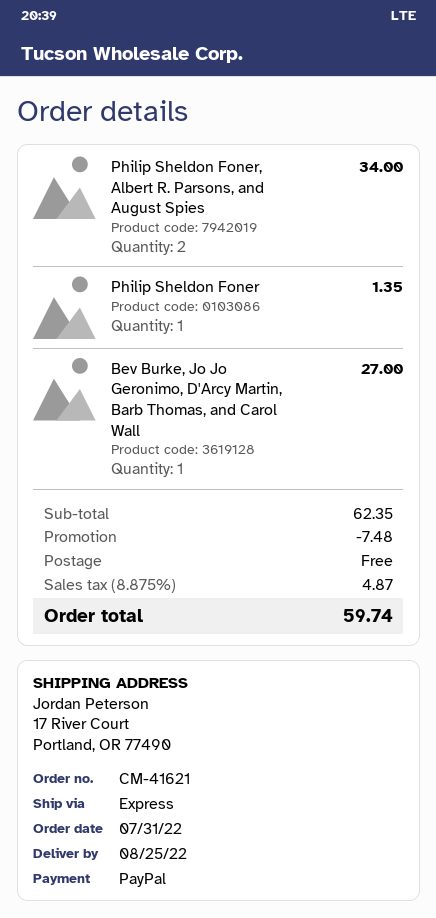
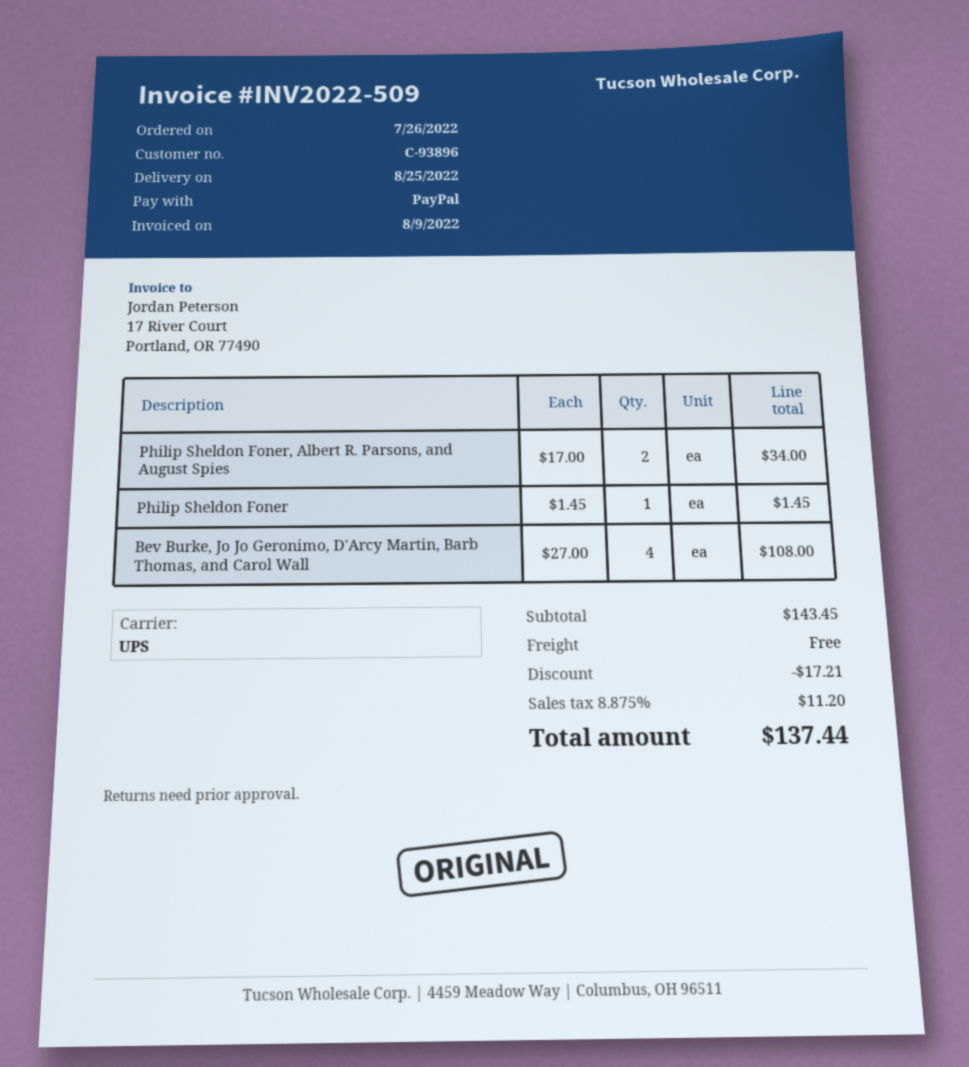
order date: 2022-07-31 -> 2022-07-26
shipping method: express -> UPS
Philip Sheldon Foner: 1 for 1.35 -> 1 for 1.45
Bev Burke, Jo Jo Geronimo, D'Arcy Martin, Barb Thomas, and Carol Wall: 1 for 27.00 -> 4 for 108.00
subtotal: 62.35 -> 143.45
discount: 7.48 -> 17.21
tax: 8.875% = 4.87 -> 8.875% = 11.20
total: 59.74 -> 137.44

